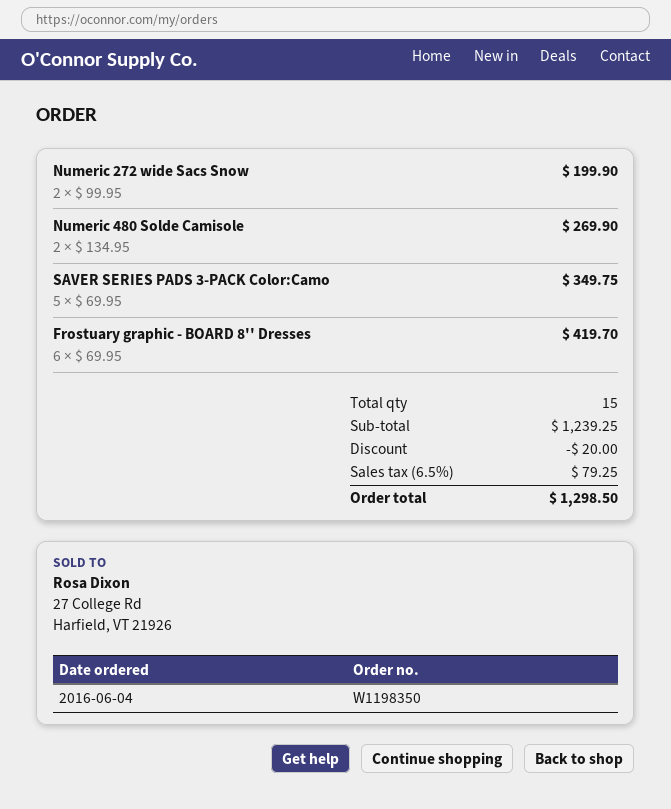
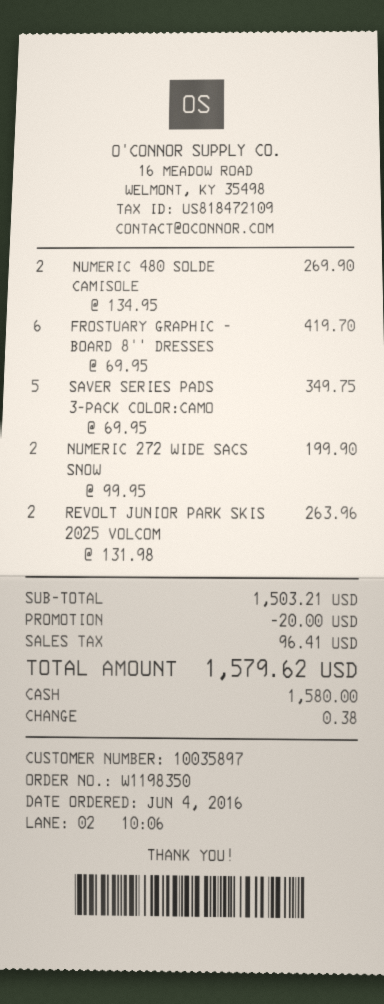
REVOLT JUNIOR PARK SKIS 2025 VOLCOM: none -> 2 x 131.98 = 263.96
subtotal: 1239.25 -> 1503.21
tax: 79.25 -> 96.41
total: 1298.50 -> 1579.62

